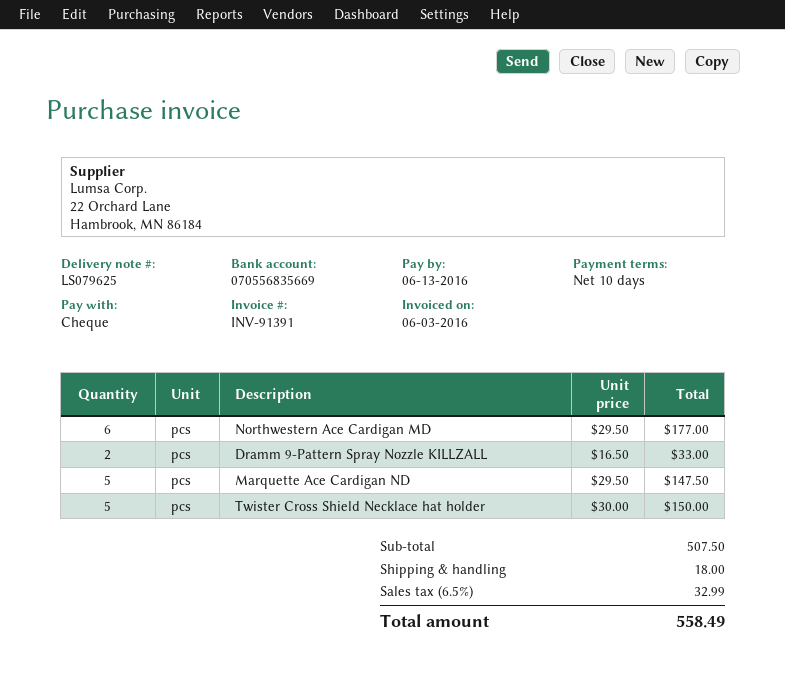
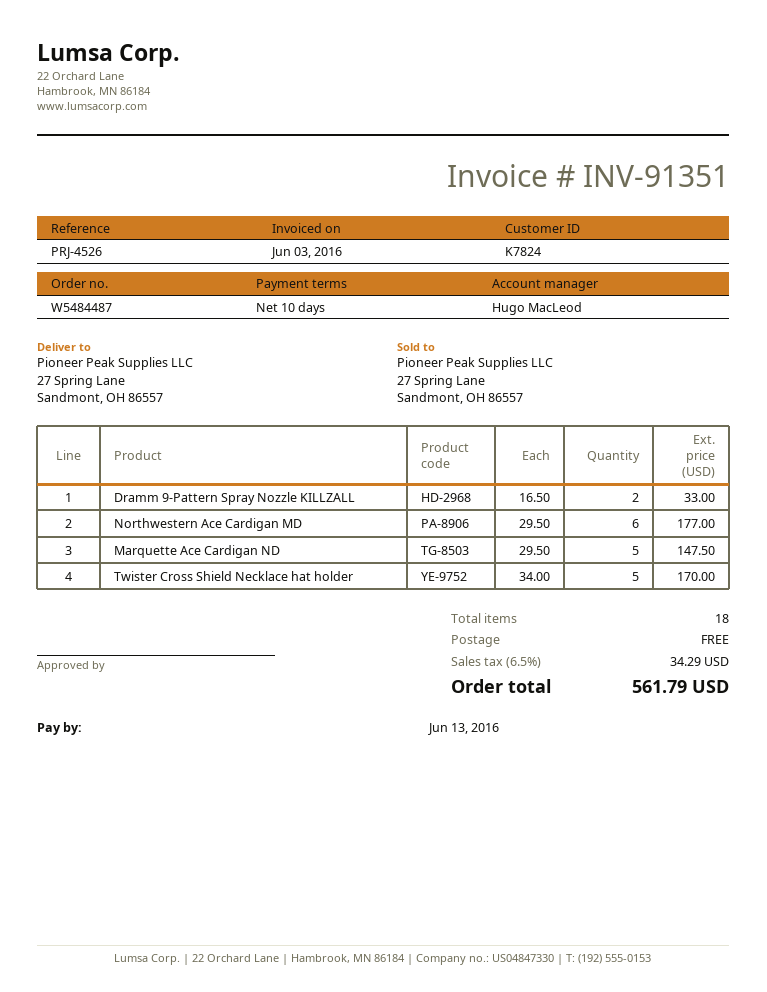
invoice number: INV-91391 -> INV-91351
Twister Cross Shield Necklace hat holder: 5 x 30.00 = 150.00 -> 5 x 34.00 = 170.00
shipping: 18.00 -> 0.00
tax: 6.5% = 32.99 -> 6.5% = 34.29
total: 558.49 -> 561.79

